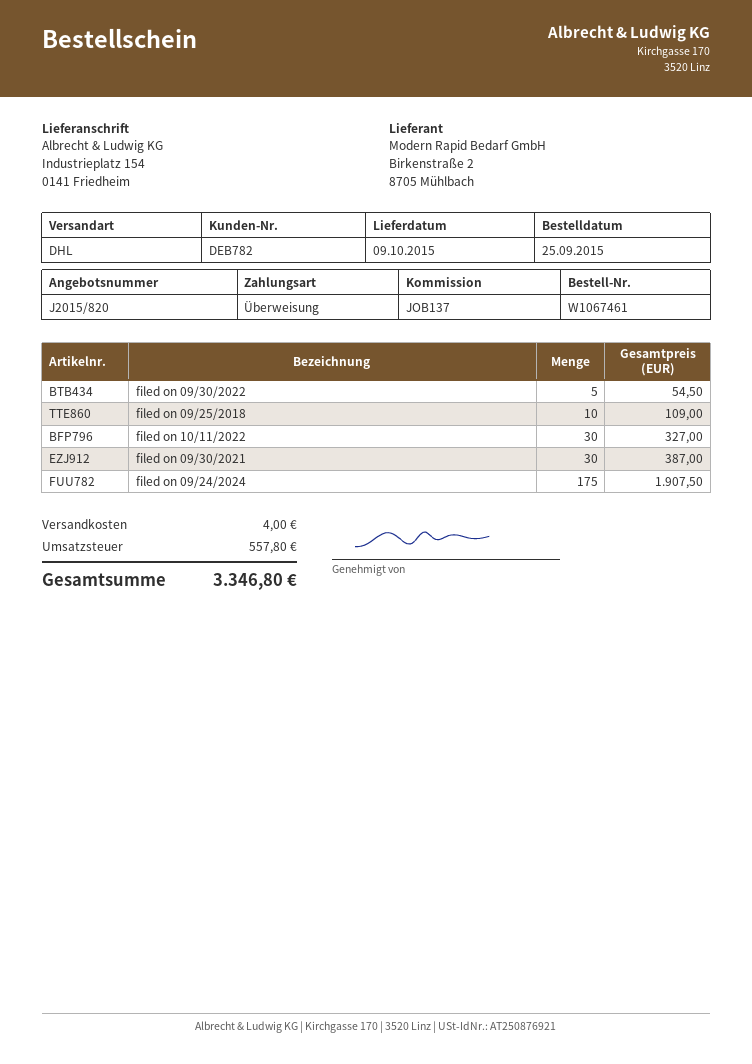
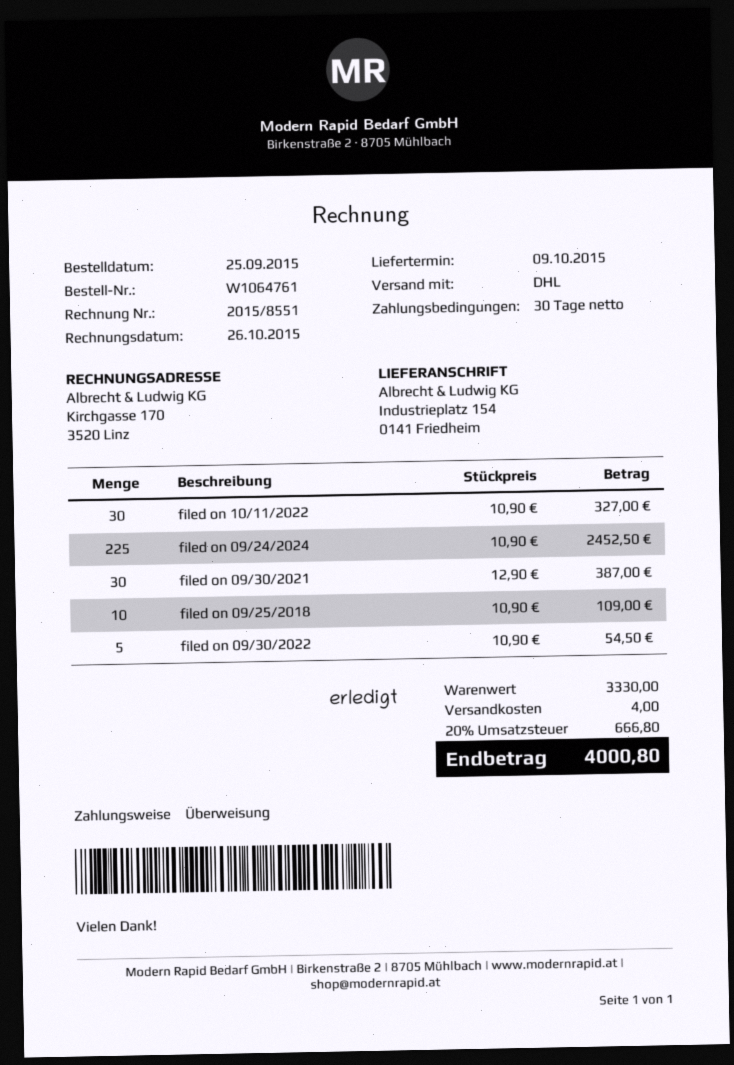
order number: W1067461 -> W1064761
filed on 09/24/2024: 175 for 1907.50 -> 225 for 2452.50
tax: 557.80 -> 666.80
total: 3346.80 -> 4000.80

